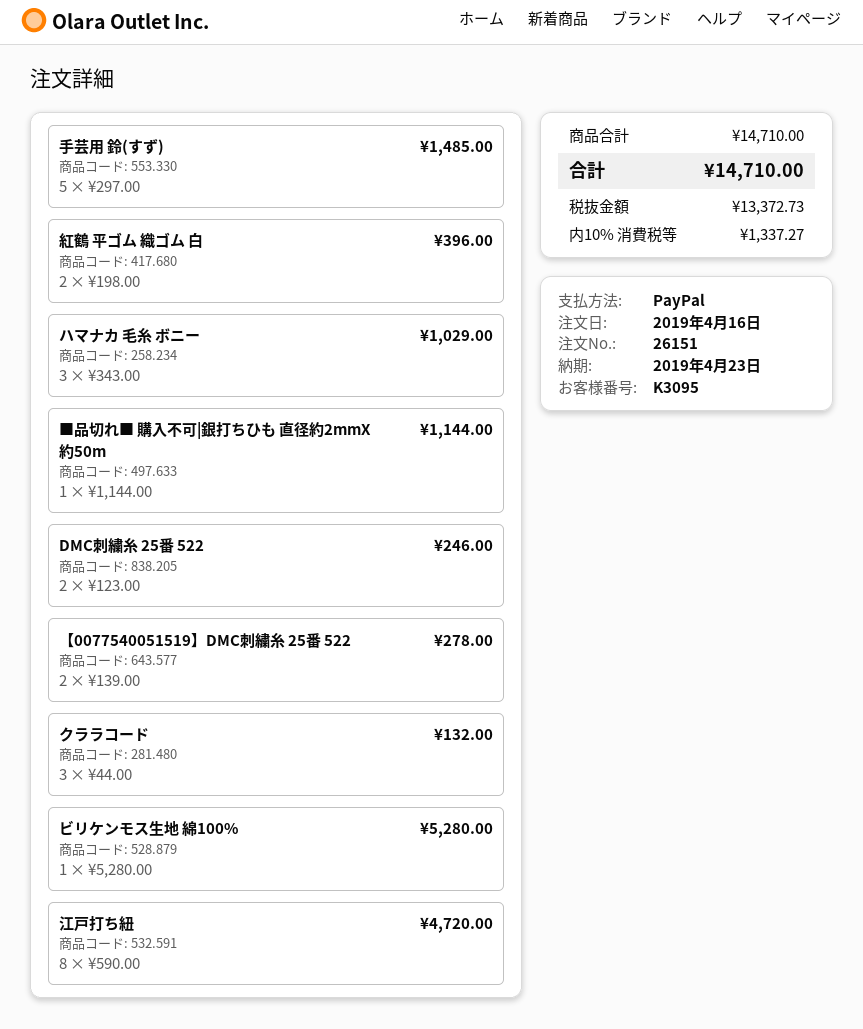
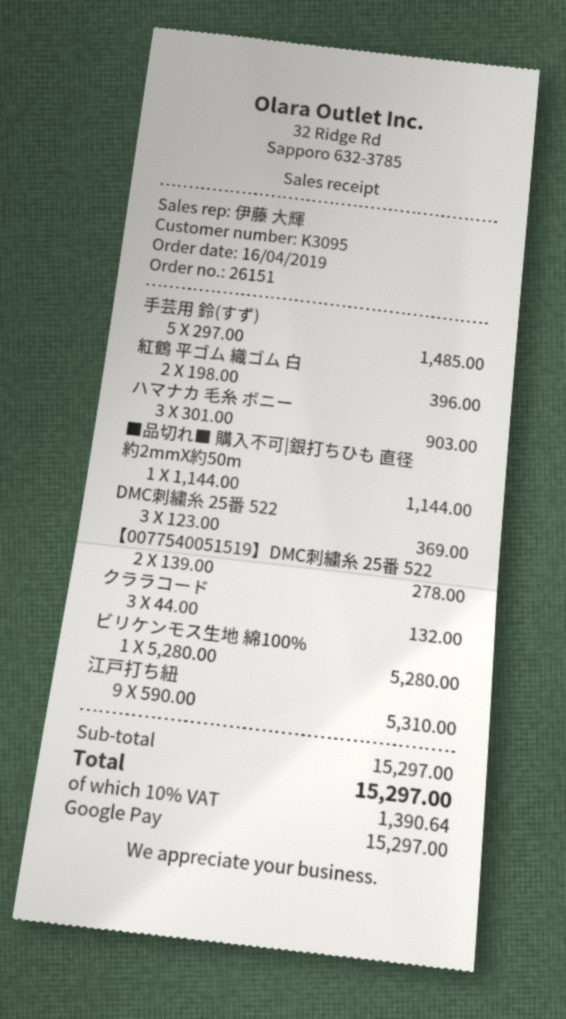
payment method: PayPal -> Google Pay
ハマナカ 毛糸 ボニー: 3 x 343.00 = 1029.00 -> 3 x 301.00 = 903.00
DMC刺繍糸 25番 522: 2 x 123.00 = 246.00 -> 3 x 123.00 = 369.00
江戸打ち紐: 8 x 590.00 = 4720.00 -> 9 x 590.00 = 5310.00
subtotal: 14710.00 -> 15297.00
tax: 10% = 1337.27 -> 10% = 1390.64
total: 14710.00 -> 15297.00

